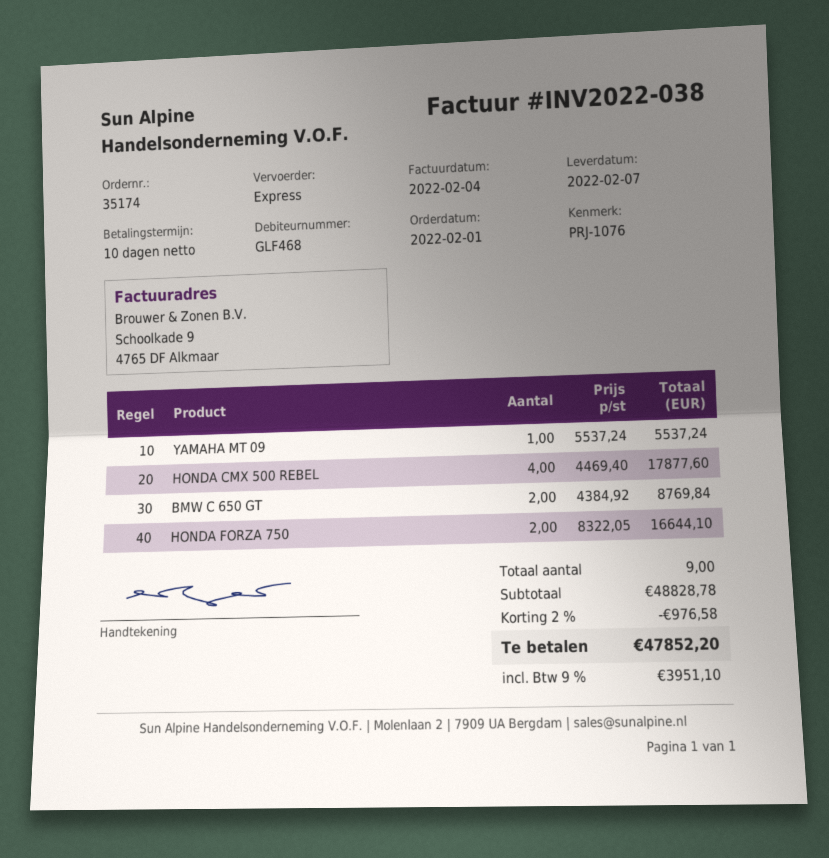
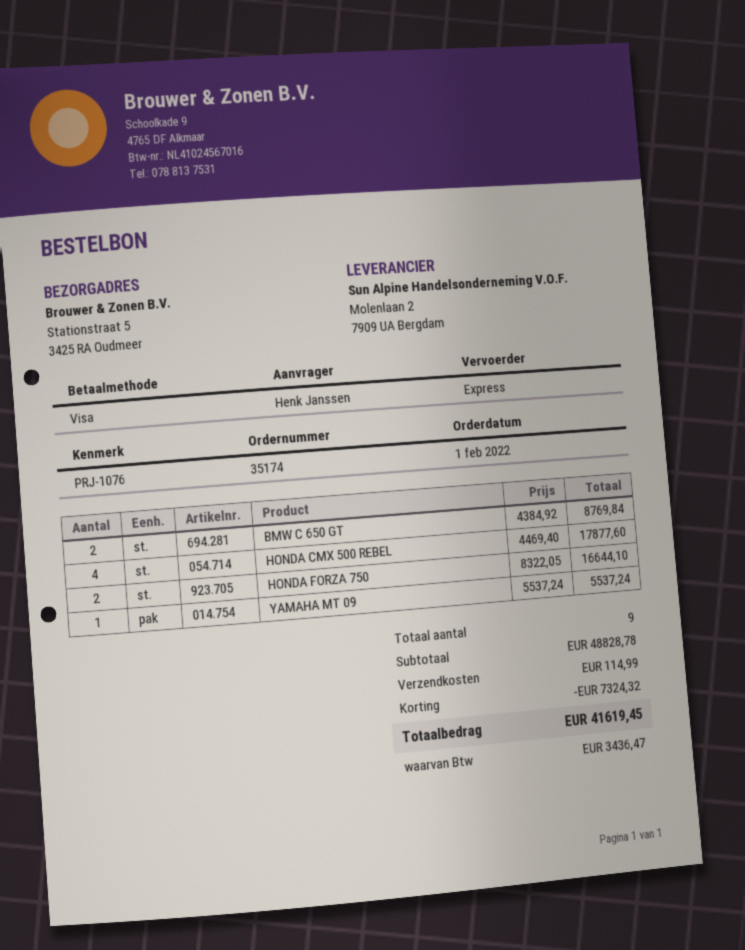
discount: 976.58 -> 7324.32
shipping: none -> 114.99
tax: 3951.10 -> 3436.47
total: 47852.20 -> 41619.45

